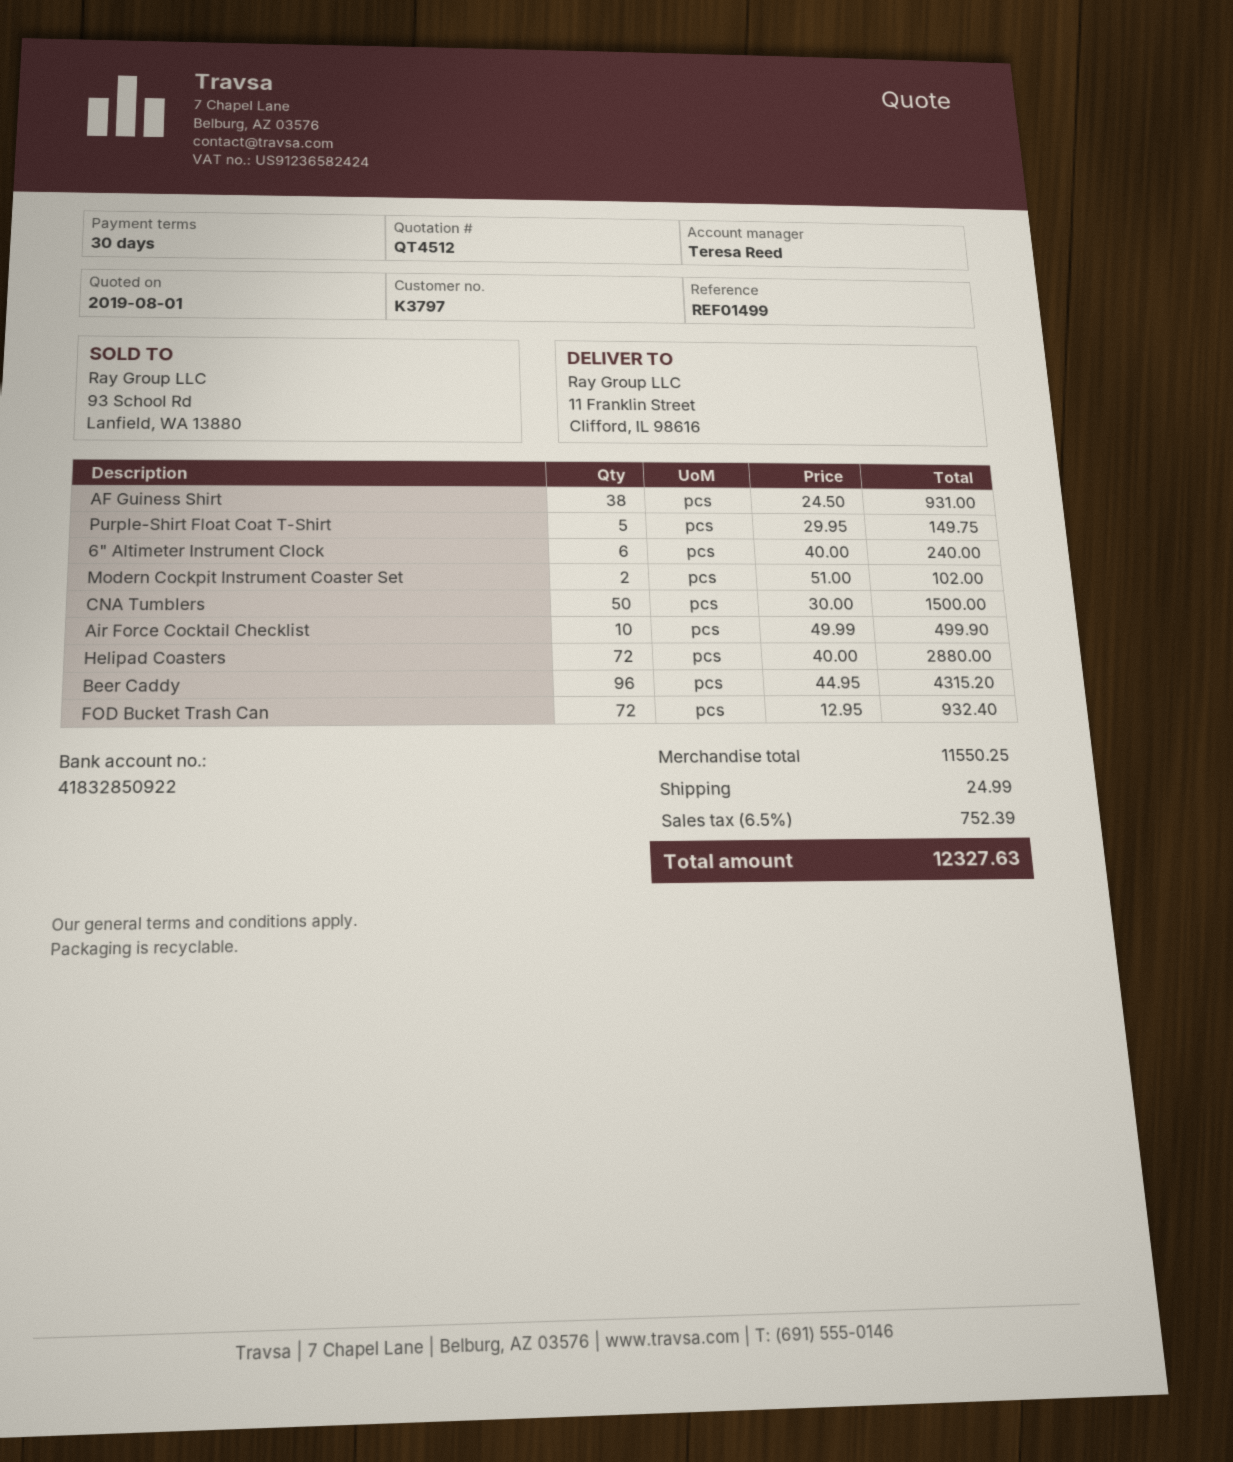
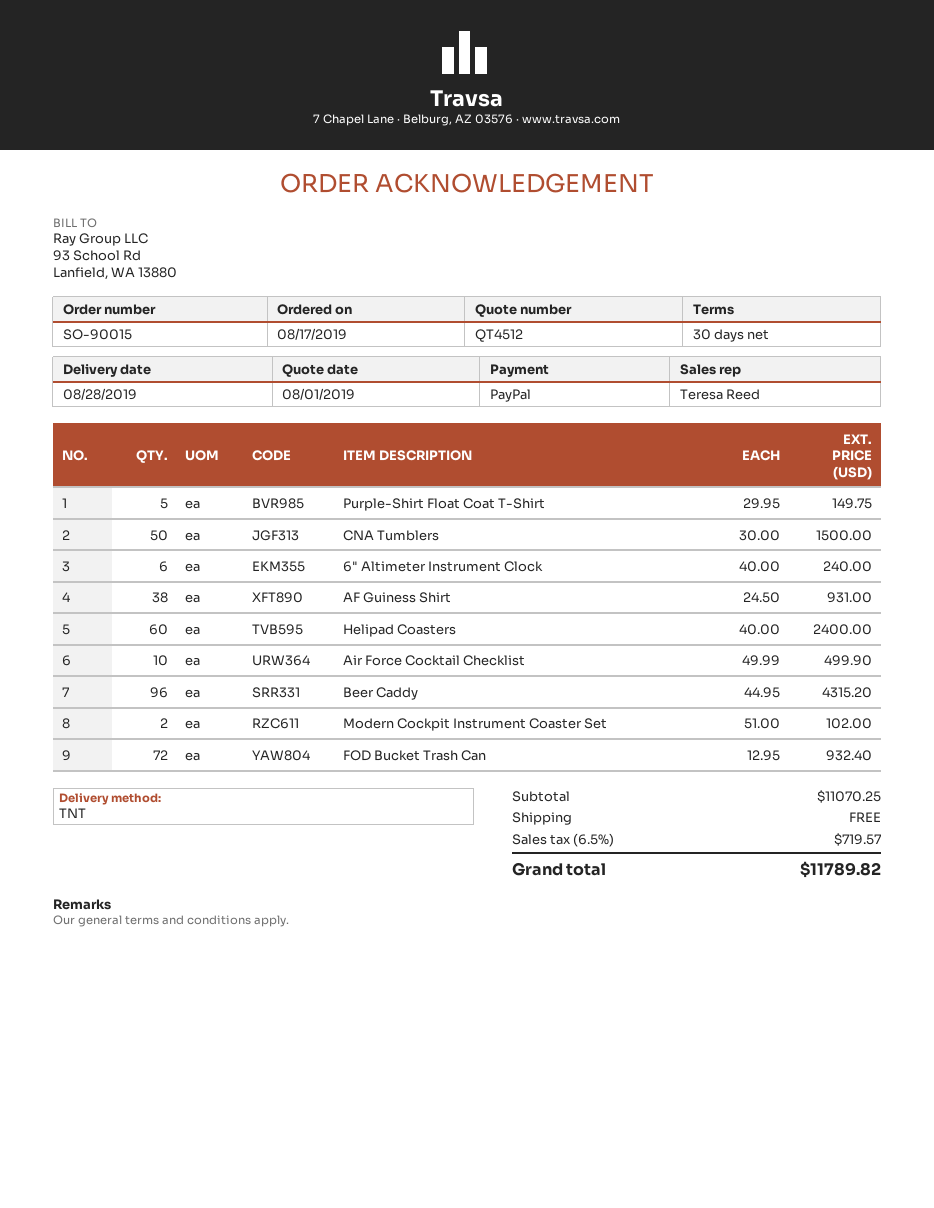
Helipad Coasters: 72 x 40.00 = 2880.00 -> 60 x 40.00 = 2400.00
subtotal: 11550.25 -> 11070.25
shipping: 24.99 -> 0.00
tax: 6.5% = 752.39 -> 6.5% = 719.57
total: 12327.63 -> 11789.82

